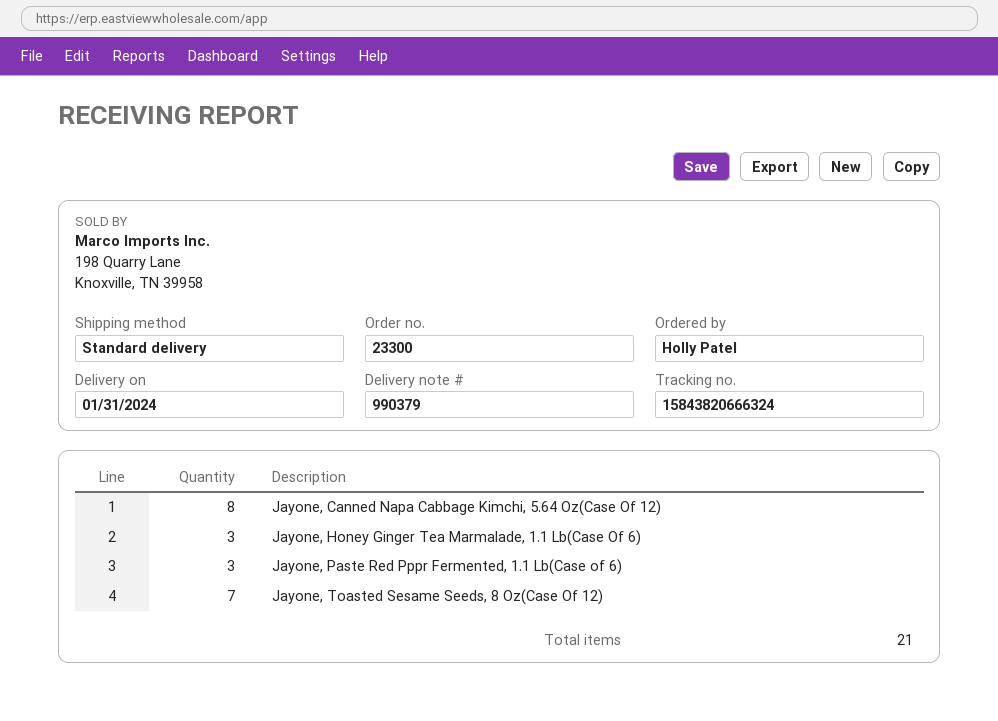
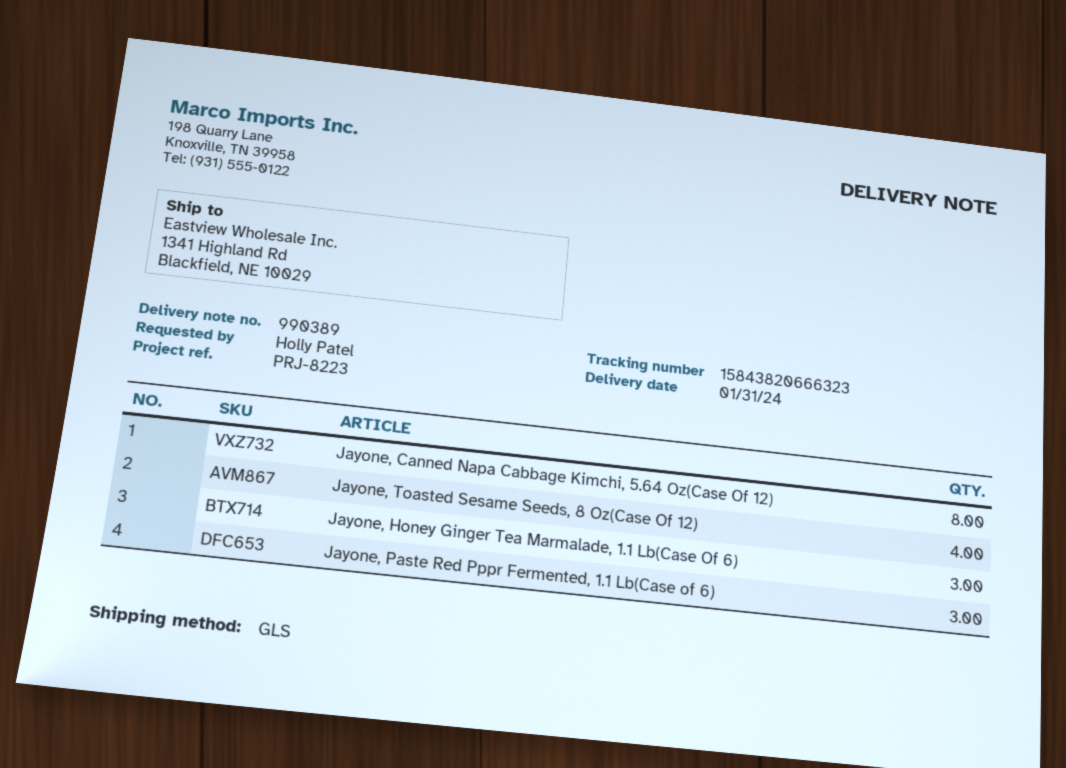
delivery note number: 990379 -> 990389
shipping method: standard -> GLS
tracking number: 15843820666324 -> 15843820666323
Jayone, Toasted Sesame Seeds, 8 Oz(Case Of 12): 7 -> 4

